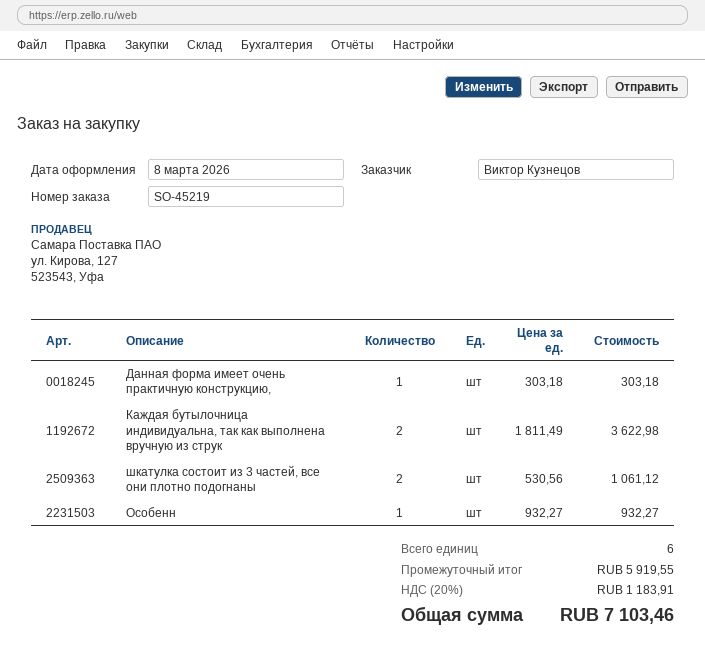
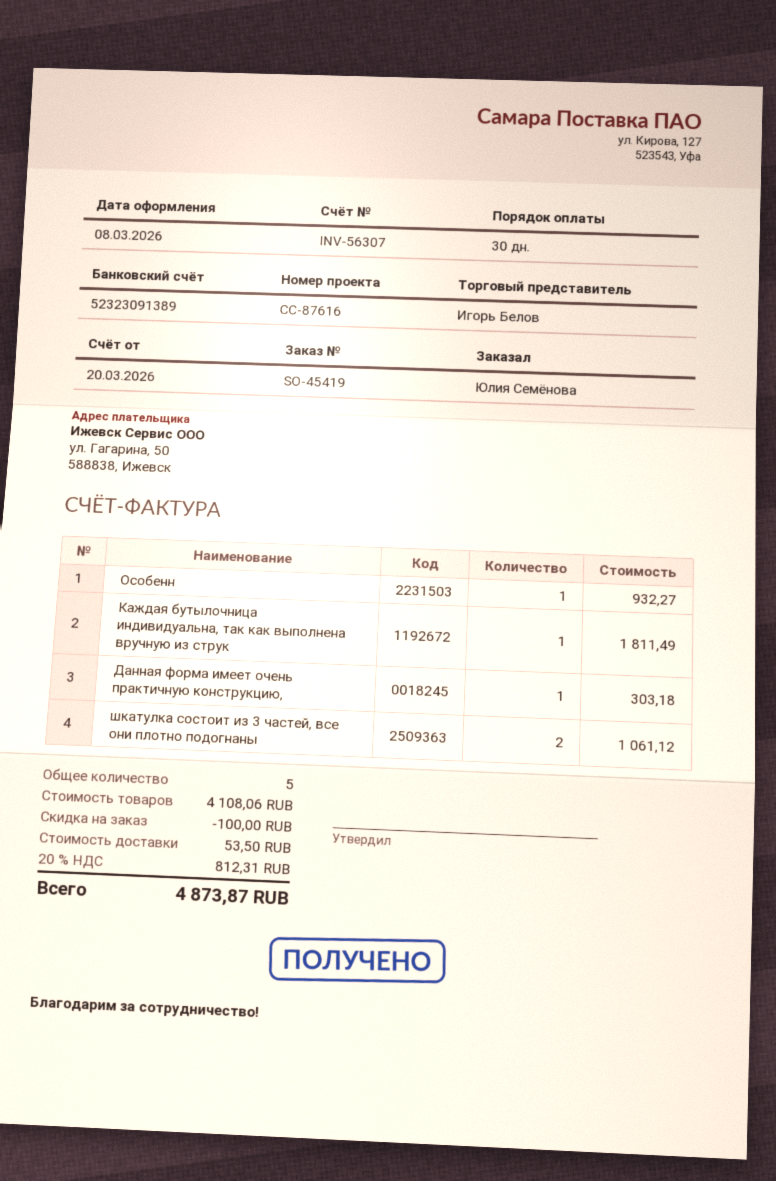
order number: SO-45219 -> SO-45419
ordered by: Виктор Кузнецов -> Юлия Семёнова
Каждая бутылочница индивидуальна, так как выполнена вручную из струк: 2 for 3622.98 -> 1 for 1811.49
total quantity: 6 -> 5
subtotal: 5919.55 -> 4108.06
discount: none -> 100.00
shipping: none -> 53.50
tax: 20% = 1183.91 -> 20% = 812.31
total: 7103.46 -> 4873.87

